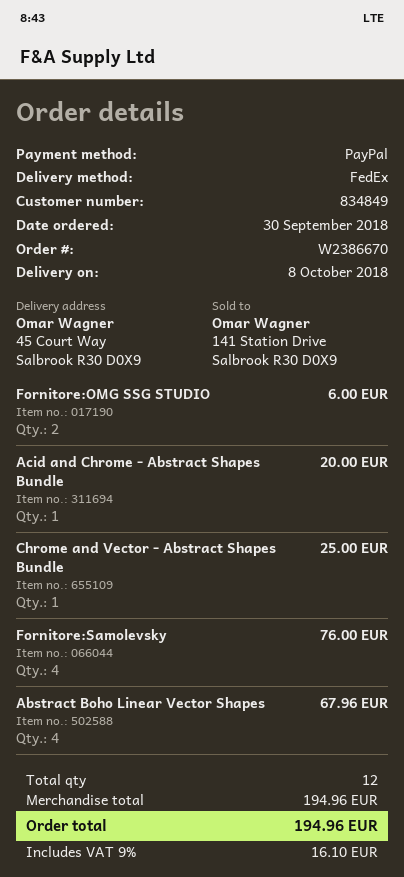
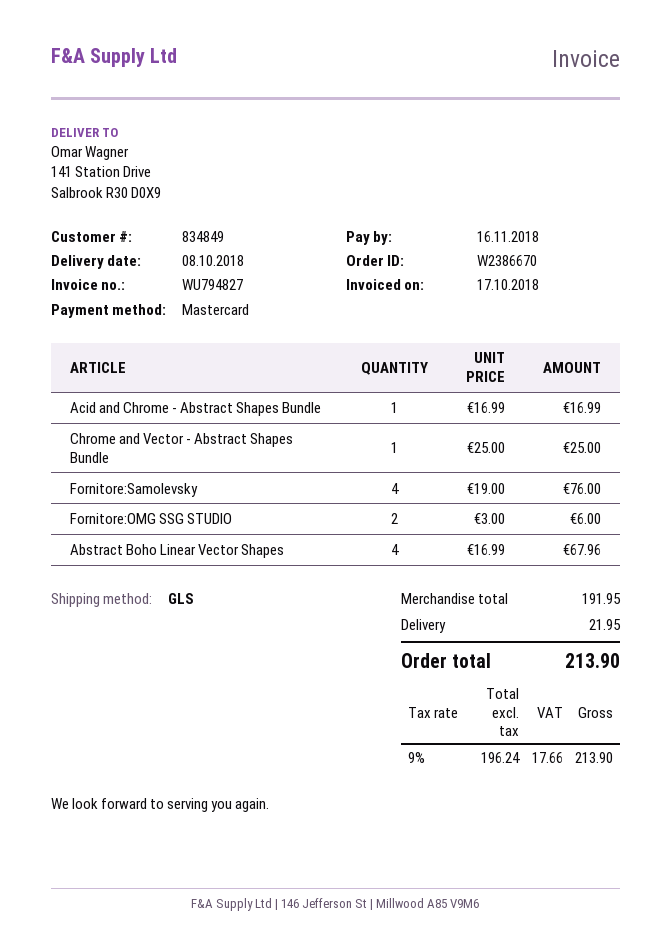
payment method: PayPal -> Mastercard
shipping method: FedEx -> GLS
ship to: 45 Court Way, Salbrook R30 D0X9 -> 141 Station Drive, Salbrook R30 D0X9
Acid and Chrome - Abstract Shapes Bundle: 1 for 20.00 -> 1 for 16.99
subtotal: 194.96 -> 191.95
shipping: none -> 21.95
tax: 9% = 16.10 -> 9% = 17.66
total: 194.96 -> 213.90

